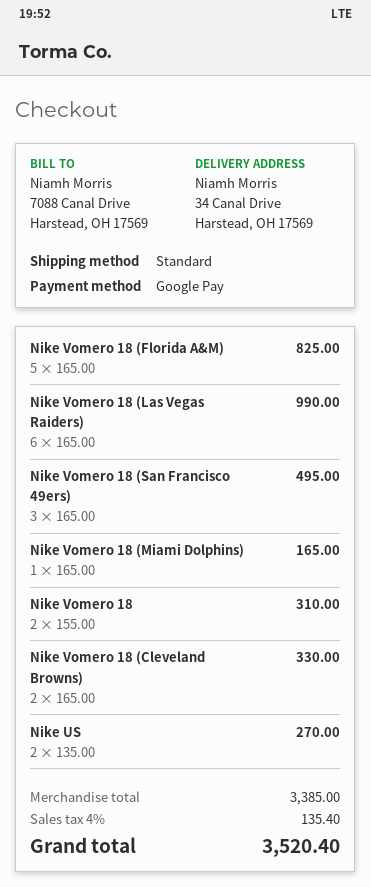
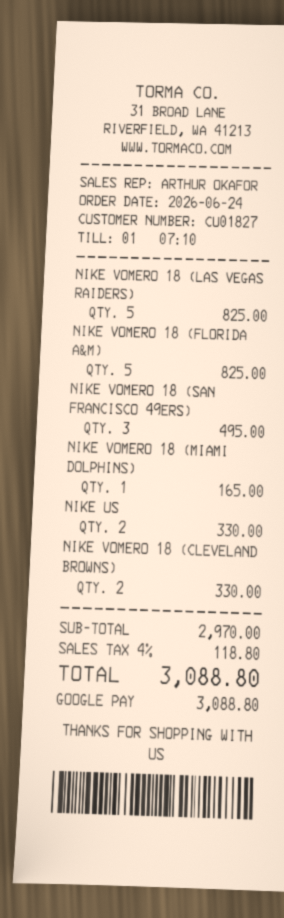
Nike Vomero 18 (Las Vegas Raiders): 6 for 990.00 -> 5 for 825.00
Nike Vomero 18: 2 for 310.00 -> none
Nike US: 2 for 270.00 -> 2 for 330.00
subtotal: 3385.00 -> 2970.00
tax: 4% = 135.40 -> 4% = 118.80
total: 3520.40 -> 3088.80

